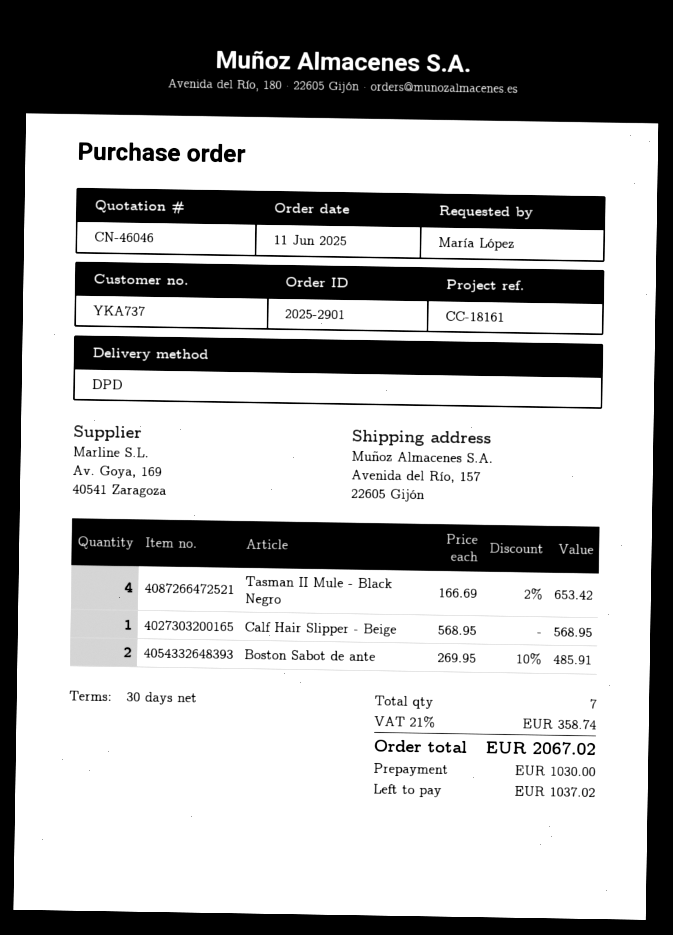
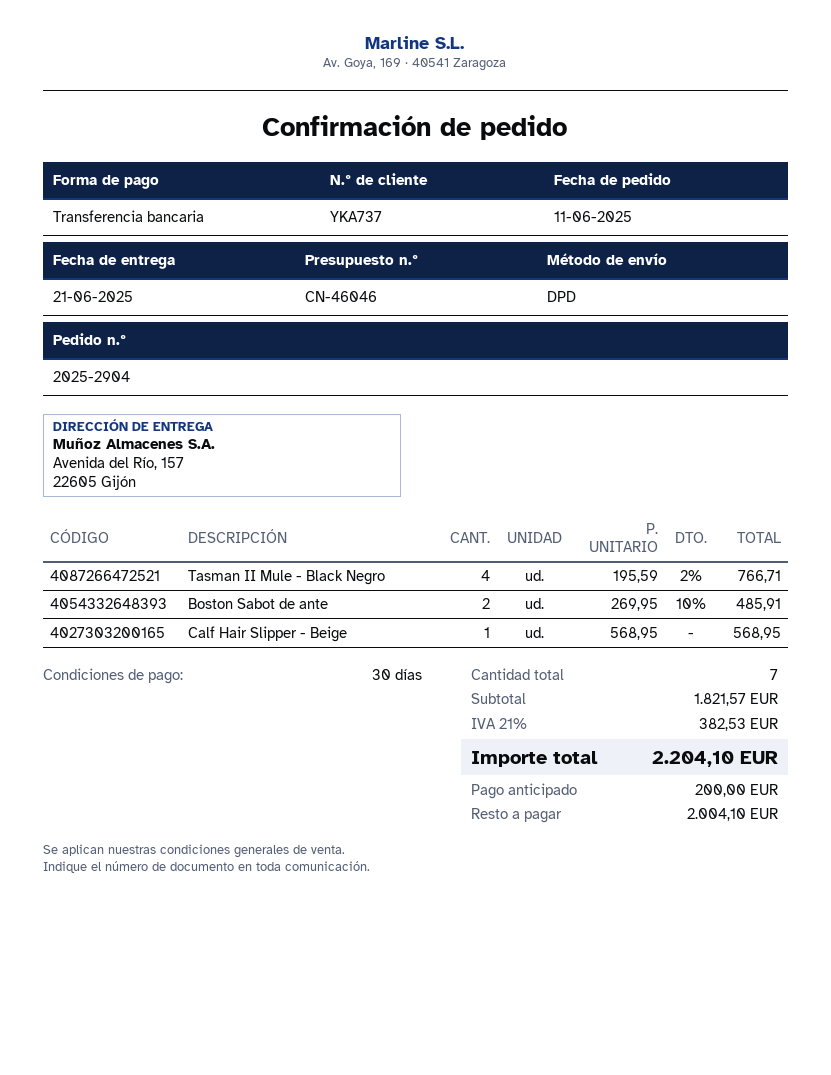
order number: 2025-2901 -> 2025-2904
Tasman II Mule - Black Negro: 4 x 166.69 - 2% = 653.42 -> 4 x 195.59 - 2% = 766.71
tax: 21% = 358.74 -> 21% = 382.53
total: 2067.02 -> 2204.10
deposit: 1030.00 -> 200.00
balance: 1037.02 -> 2004.10

